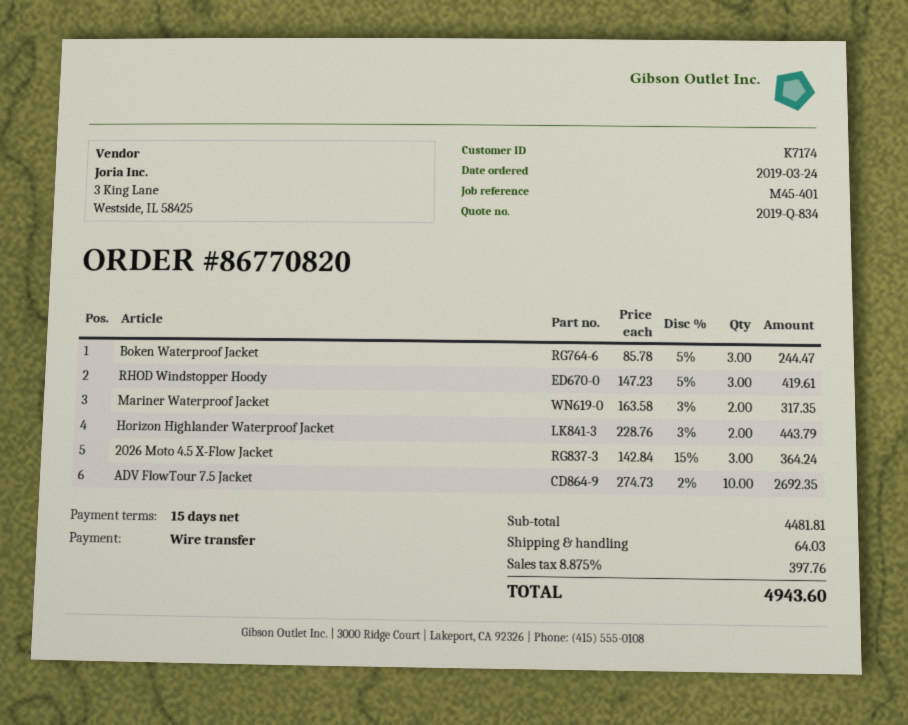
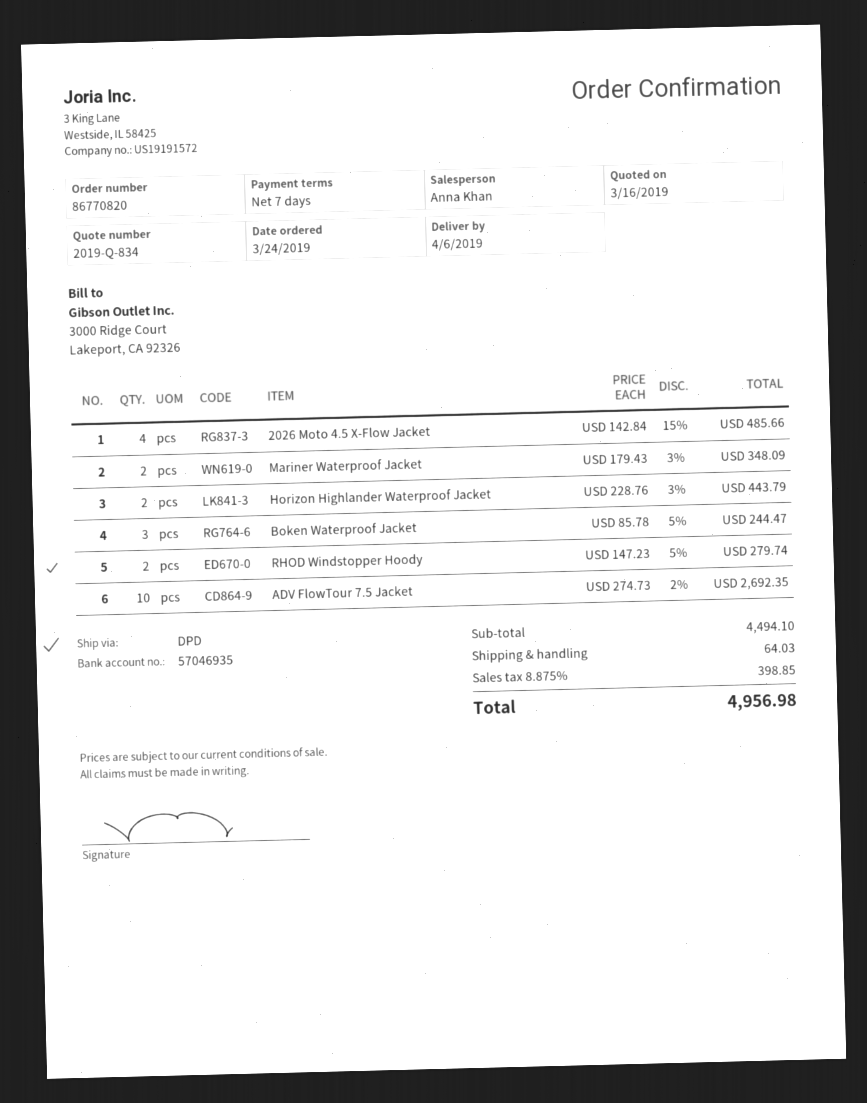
payment terms: 15 days -> 7 days
RHOD Windstopper Hoody: 3 x 147.23 - 5% = 419.61 -> 2 x 147.23 - 5% = 279.74
Mariner Waterproof Jacket: 2 x 163.58 - 3% = 317.35 -> 2 x 179.43 - 3% = 348.09
2026 Moto 4.5 X-Flow Jacket: 3 x 142.84 - 15% = 364.24 -> 4 x 142.84 - 15% = 485.66
subtotal: 4481.81 -> 4494.10
tax: 8.875% = 397.76 -> 8.875% = 398.85
total: 4943.60 -> 4956.98

